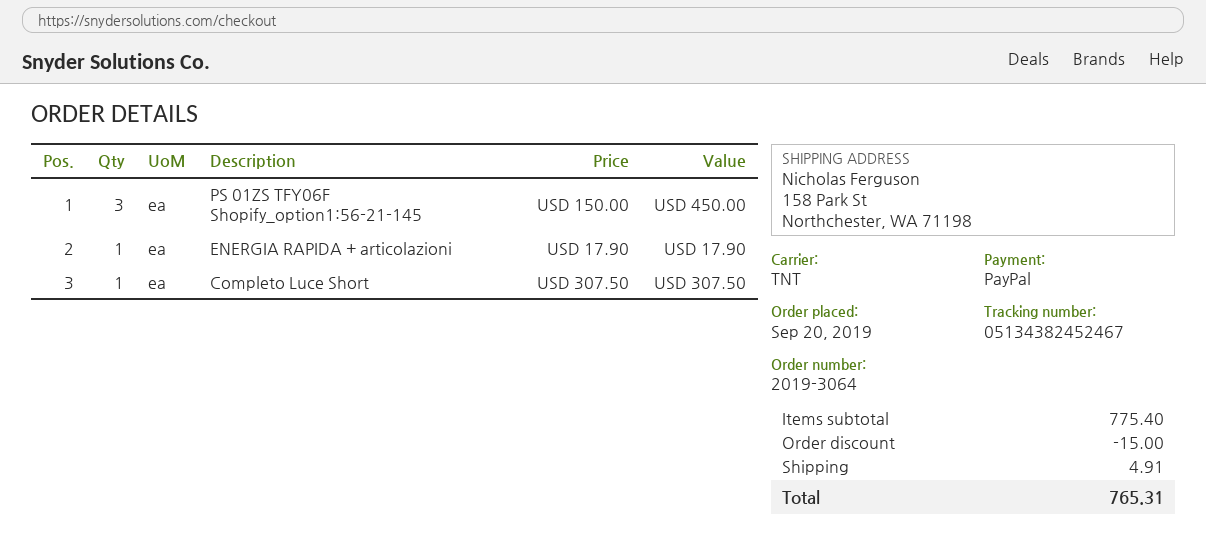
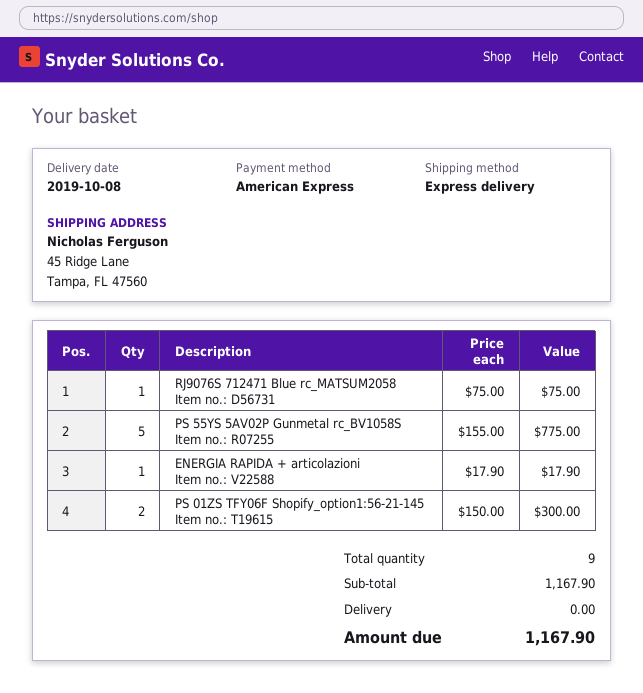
payment method: PayPal -> American Express
shipping method: TNT -> express
ship to: 158 Park St, Northchester, WA 71198 -> 45 Ridge Lane, Tampa, FL 47560
PS 01ZS TFY06F Shopify_option1:56-21-145: 3 x 150.00 = 450.00 -> 2 x 150.00 = 300.00
Completo Luce Short: 1 x 307.50 = 307.50 -> none
RJ9076S 712471 Blue rc_MATSUM2058: none -> 1 x 75.00 = 75.00
PS 55YS 5AV02P Gunmetal rc_BV1058S: none -> 5 x 155.00 = 775.00
subtotal: 775.40 -> 1167.90
discount: 15.00 -> none
shipping: 4.91 -> 0.00
total: 765.31 -> 1167.90

